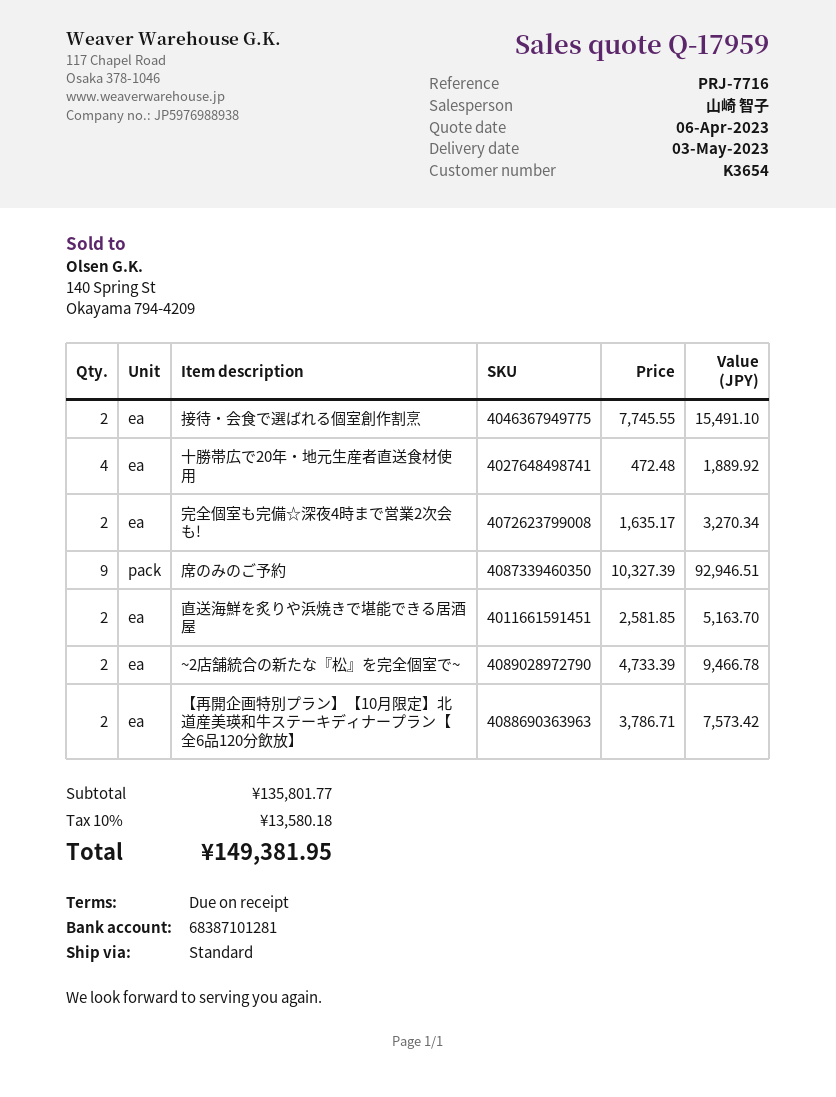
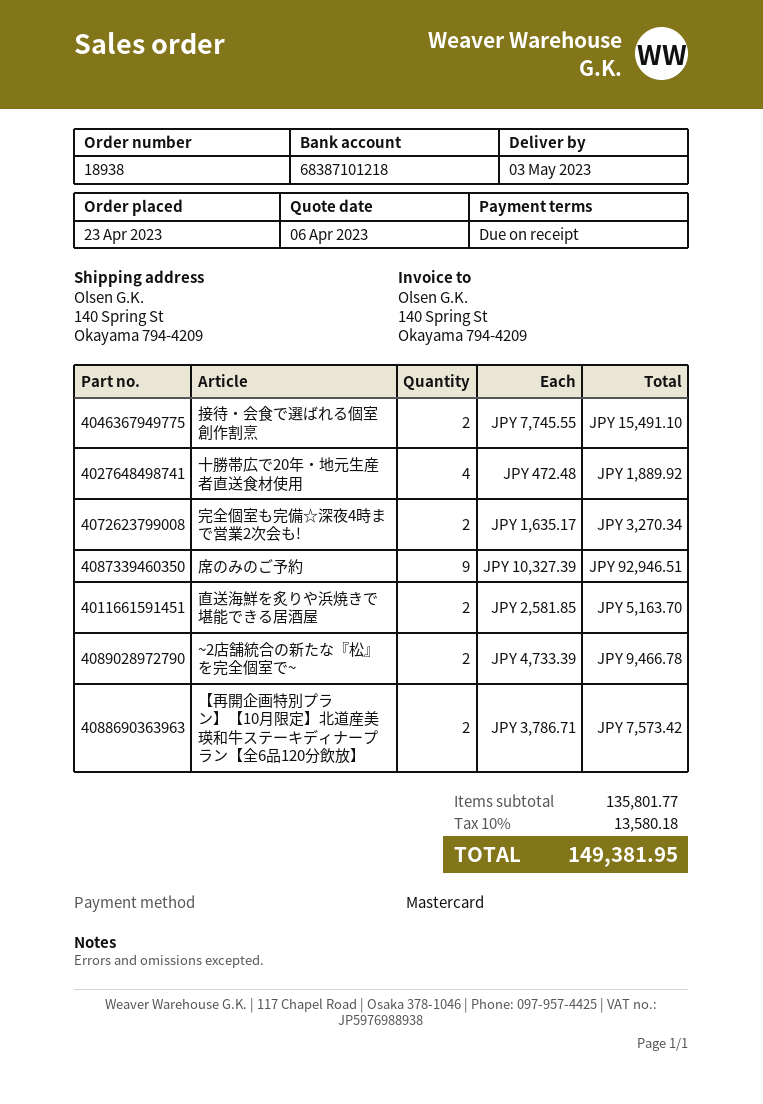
bank account: 68387101281 -> 68387101218

